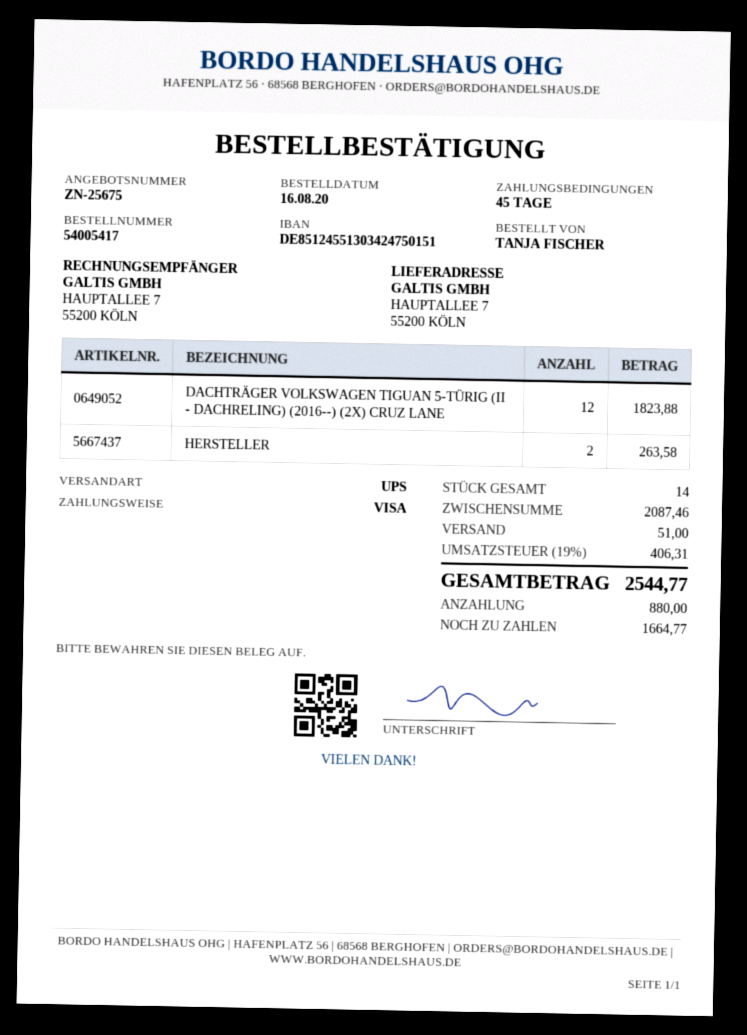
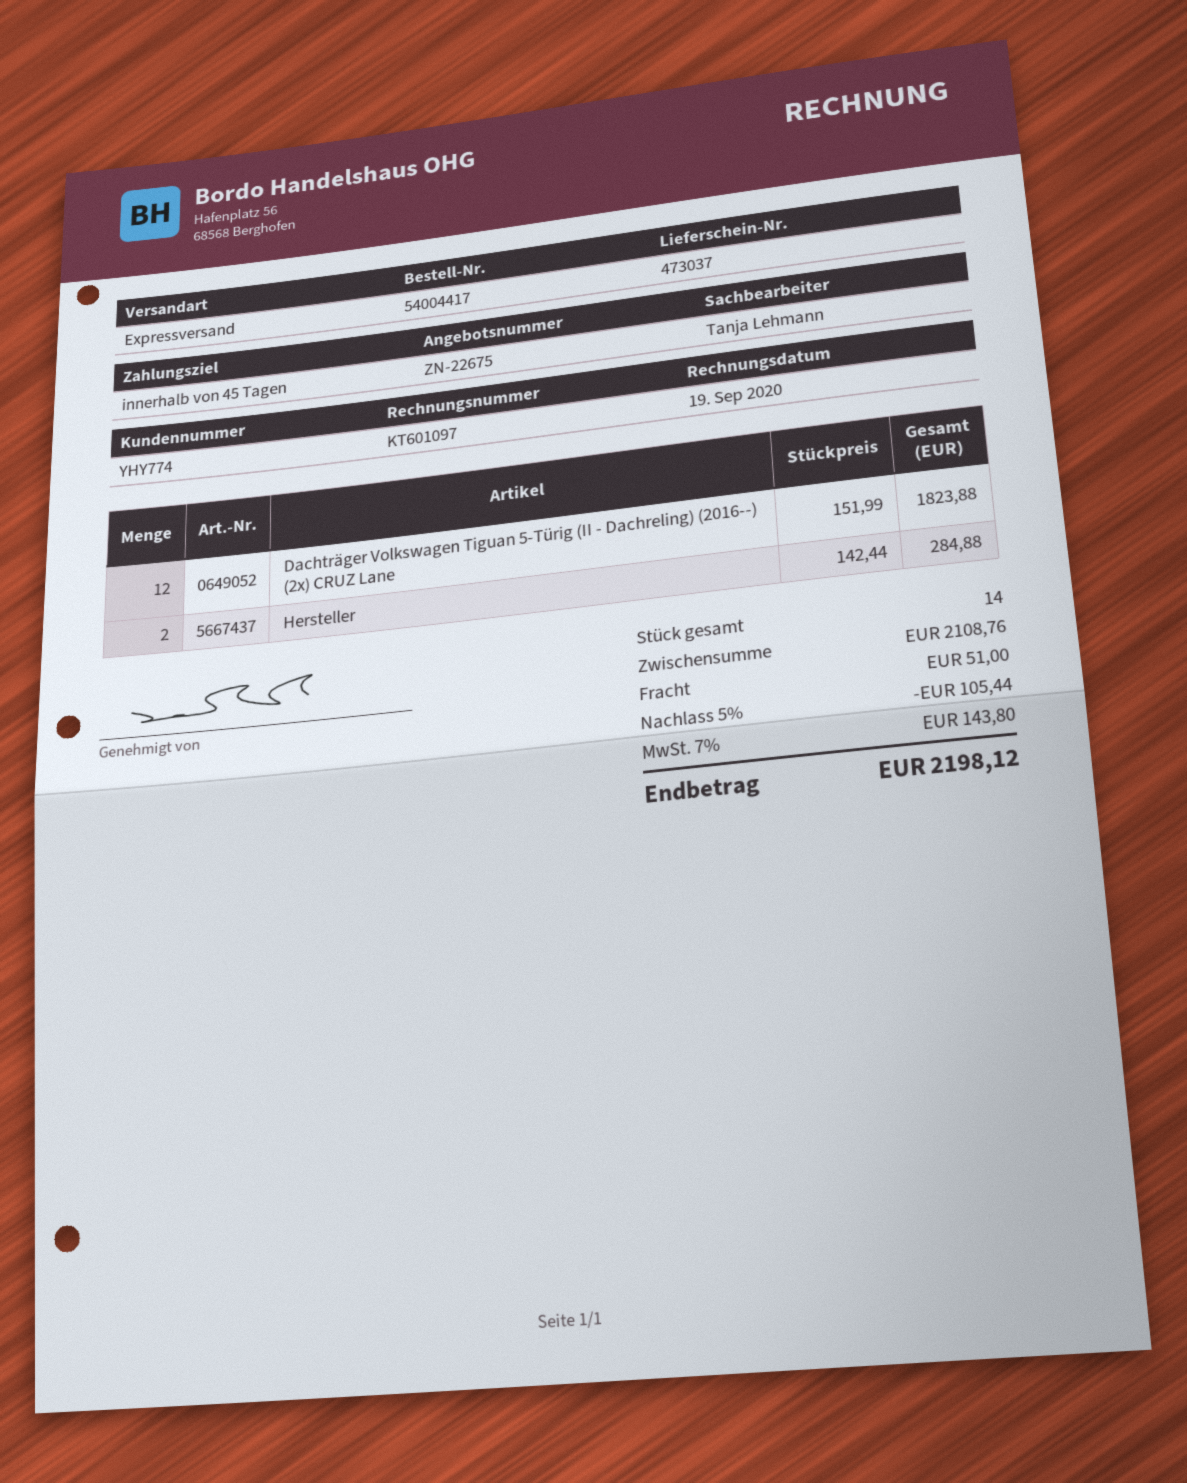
quote number: ZN-25675 -> ZN-22675
order number: 54005417 -> 54004417
shipping method: UPS -> express
HERSTELLER: 2 for 263.58 -> 2 for 284.88
subtotal: 2087.46 -> 2108.76
discount: none -> 5% = 105.44
tax: 19% = 406.31 -> 7% = 143.80
total: 2544.77 -> 2198.12

